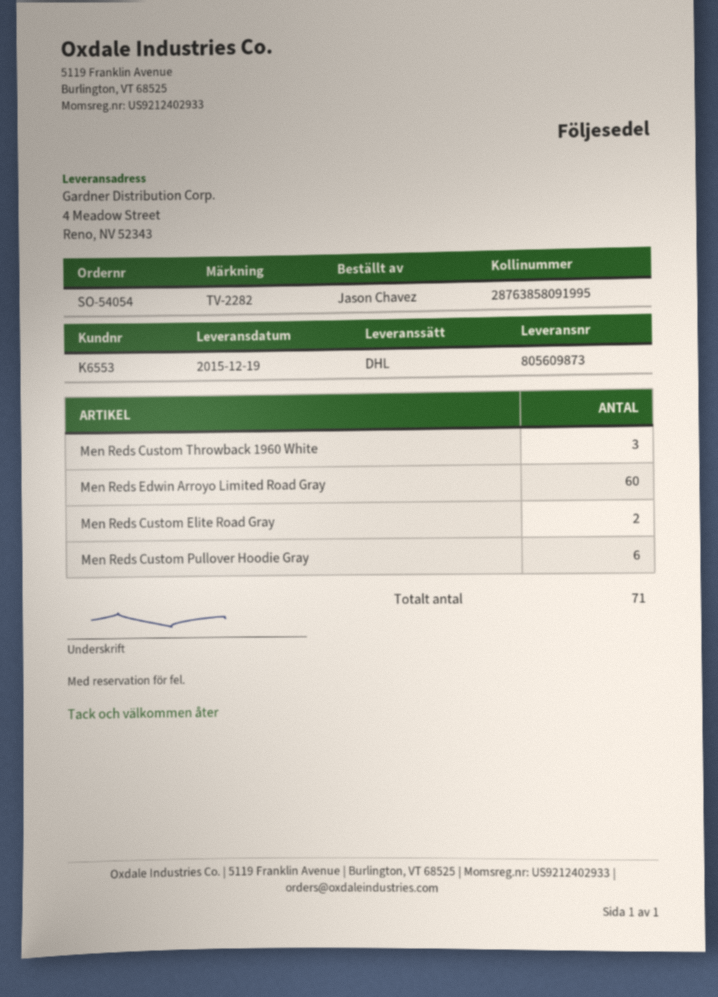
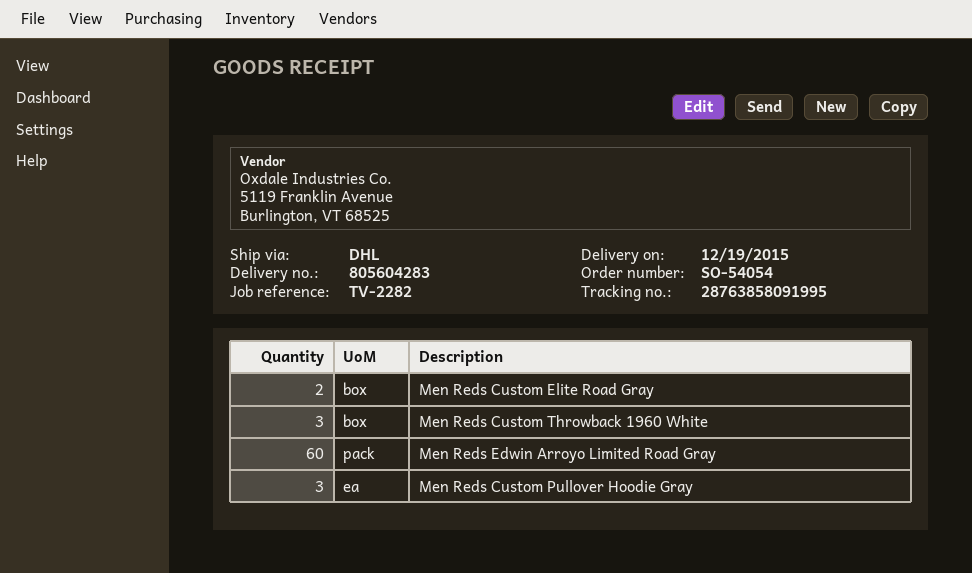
delivery note number: 805609873 -> 805604283
Men Reds Custom Pullover Hoodie Gray: 6 -> 3

